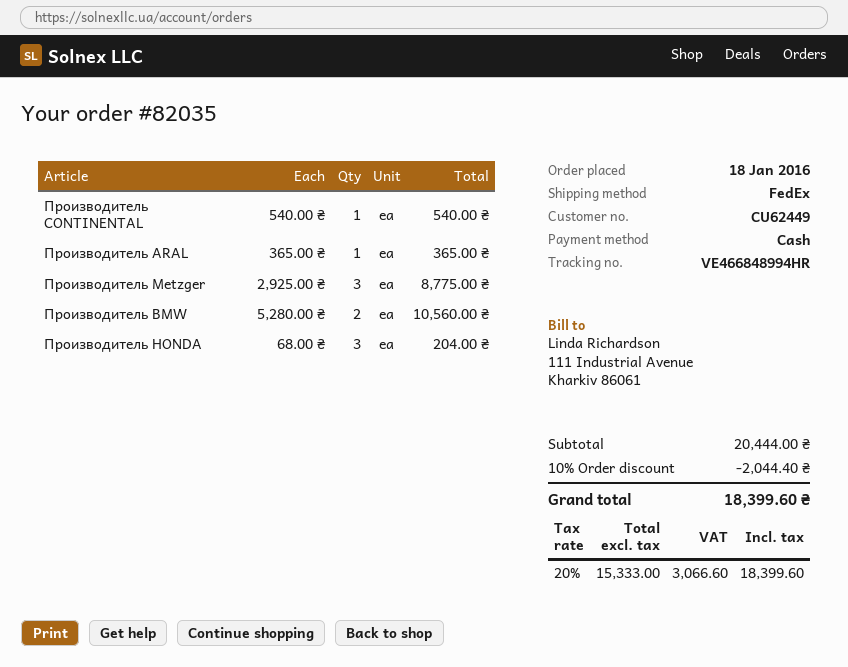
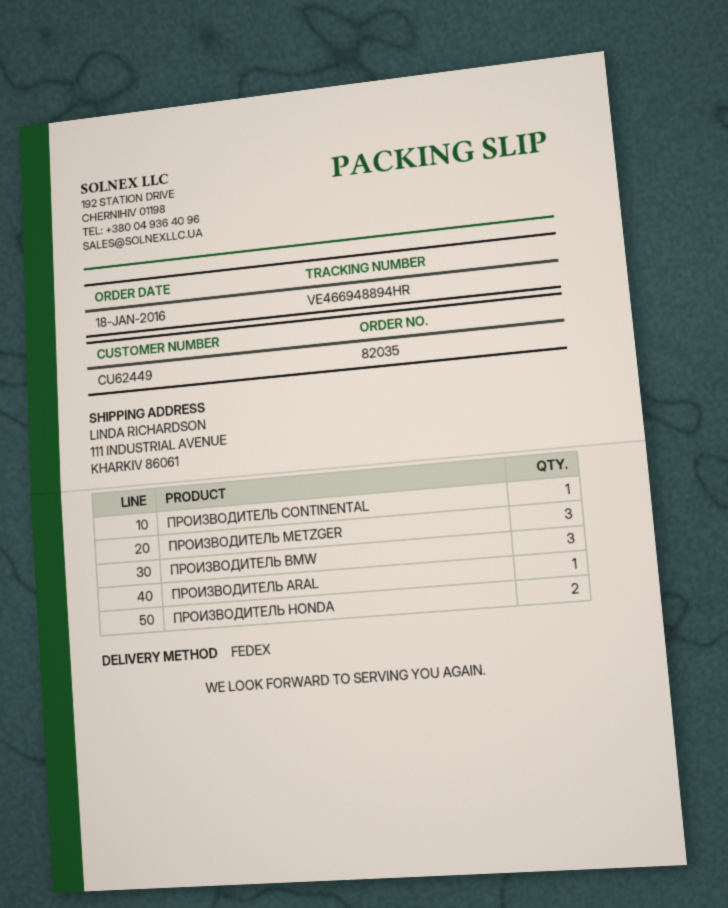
tracking number: VE466848994HR -> VE466948894HR
Производитель BMW: 2 -> 3
Производитель HONDA: 3 -> 2

